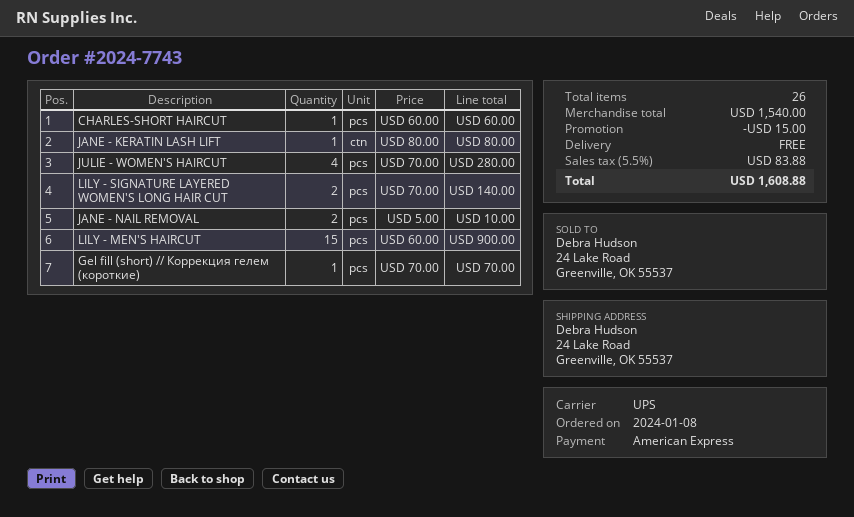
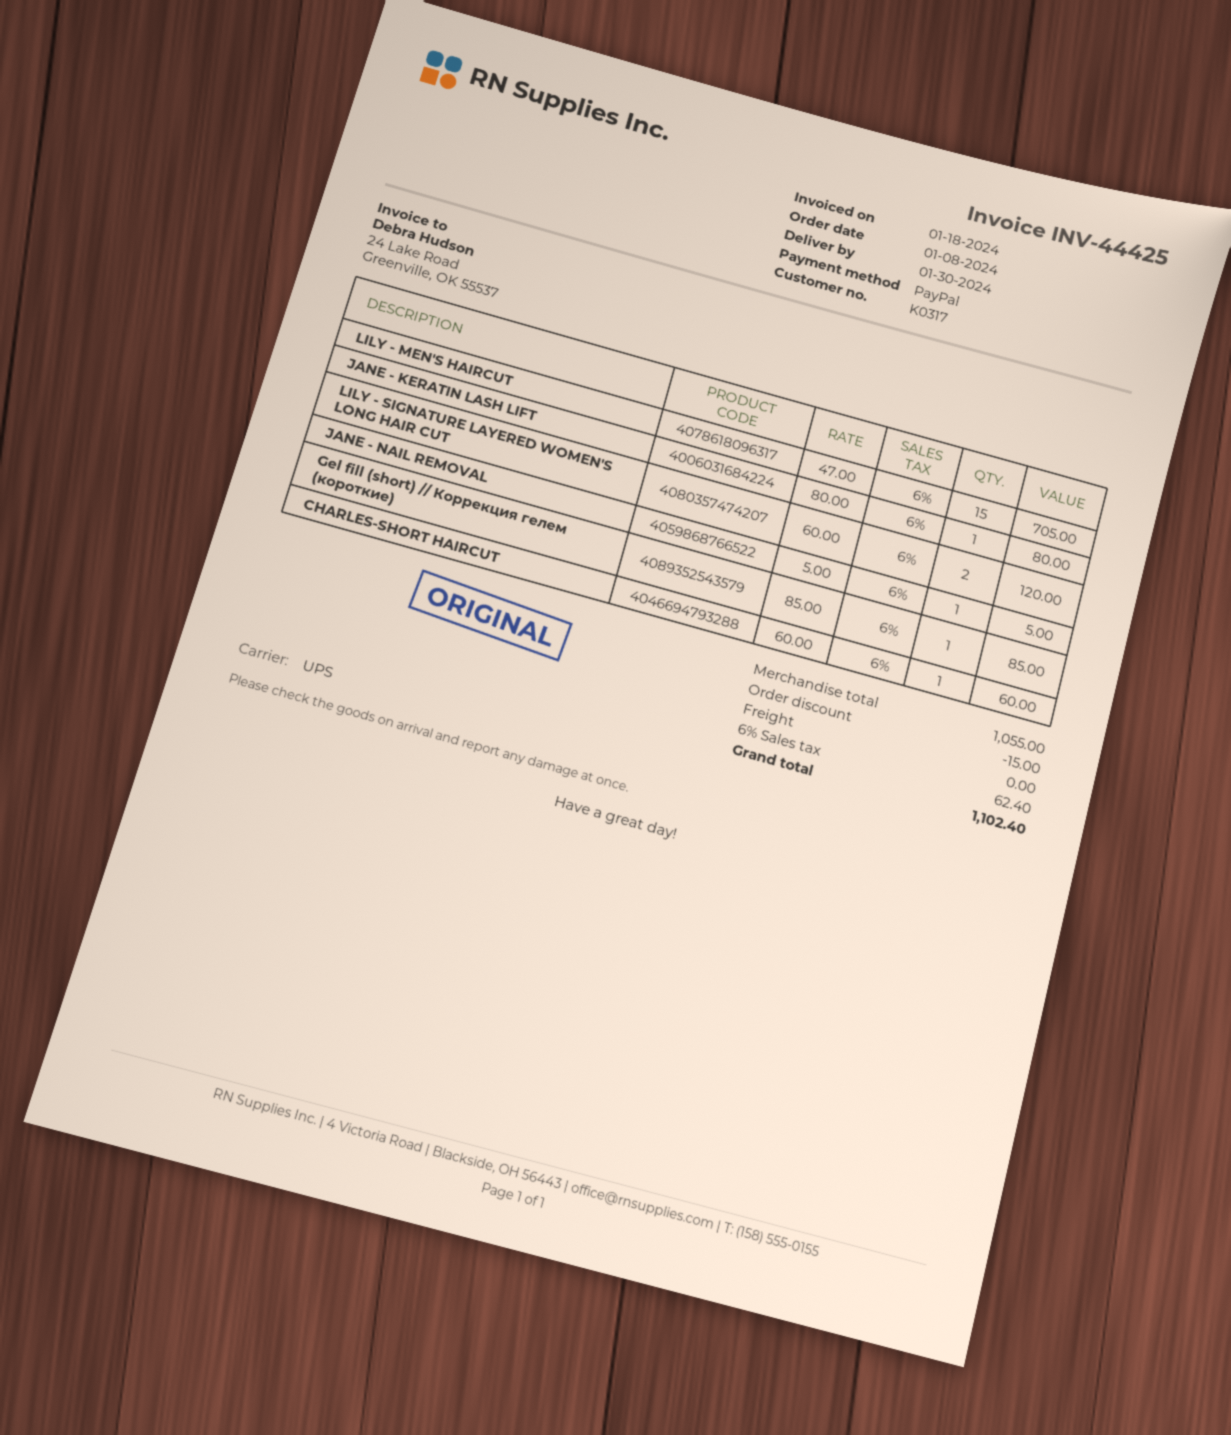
payment method: American Express -> PayPal
JULIE - WOMEN'S HAIRCUT: 4 x 70.00 = 280.00 -> none
LILY - SIGNATURE LAYERED WOMEN'S LONG HAIR CUT: 2 x 70.00 = 140.00 -> 2 x 60.00 = 120.00
JANE - NAIL REMOVAL: 2 x 5.00 = 10.00 -> 1 x 5.00 = 5.00
LILY - MEN'S HAIRCUT: 15 x 60.00 = 900.00 -> 15 x 47.00 = 705.00
Gel fill (short) // Коррекция гелем (короткие): 1 x 70.00 = 70.00 -> 1 x 85.00 = 85.00
subtotal: 1540.00 -> 1055.00
tax: 5.5% = 83.88 -> 6% = 62.40
total: 1608.88 -> 1102.40

